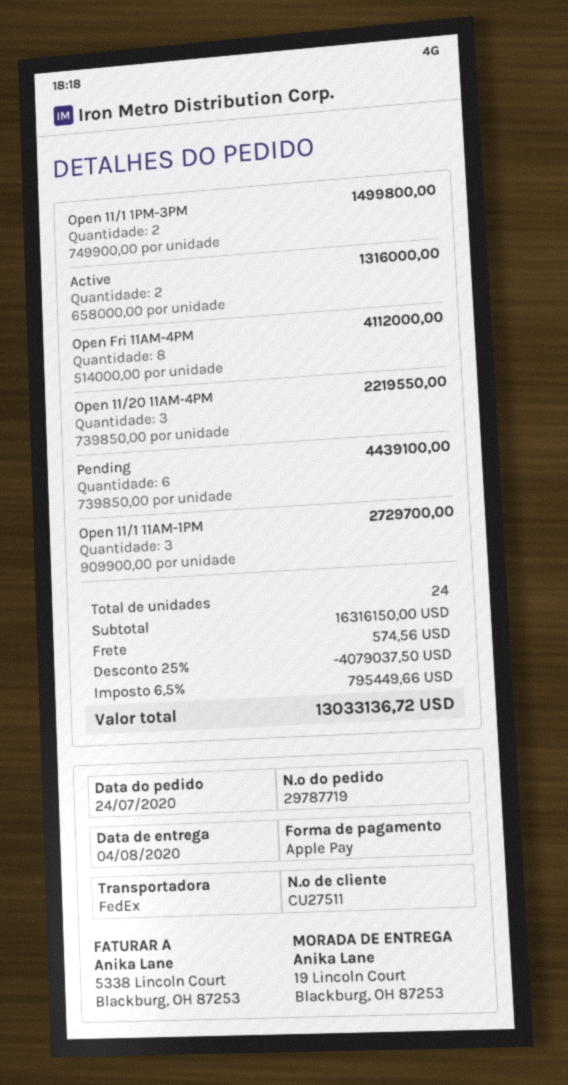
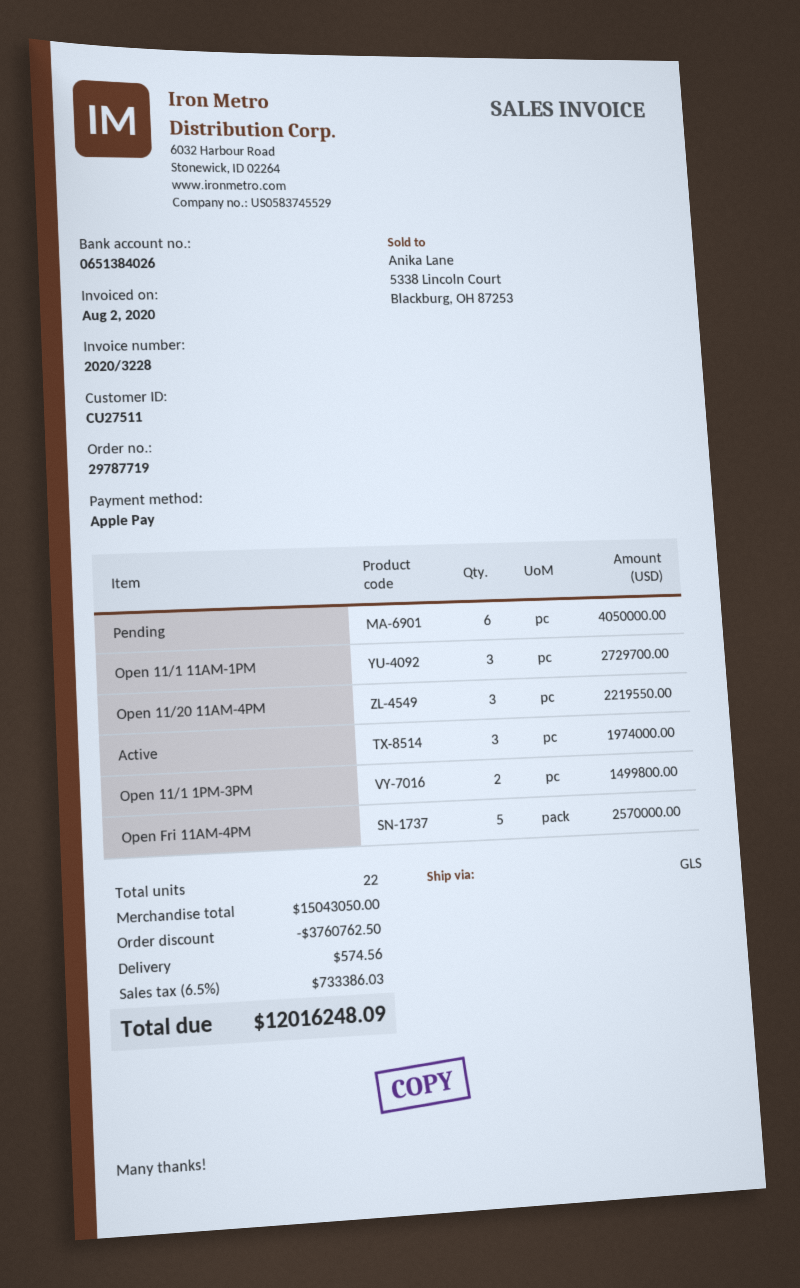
shipping method: FedEx -> GLS
Active: 2 for 1316000.00 -> 3 for 1974000.00
Open Fri 11AM-4PM: 8 for 4112000.00 -> 5 for 2570000.00
Pending: 6 for 4439100.00 -> 6 for 4050000.00
total quantity: 24 -> 22
subtotal: 16316150.00 -> 15043050.00
discount: 4079037.50 -> 3760762.50
tax: 6.5% = 795449.66 -> 6.5% = 733386.03
total: 13033136.72 -> 12016248.09

